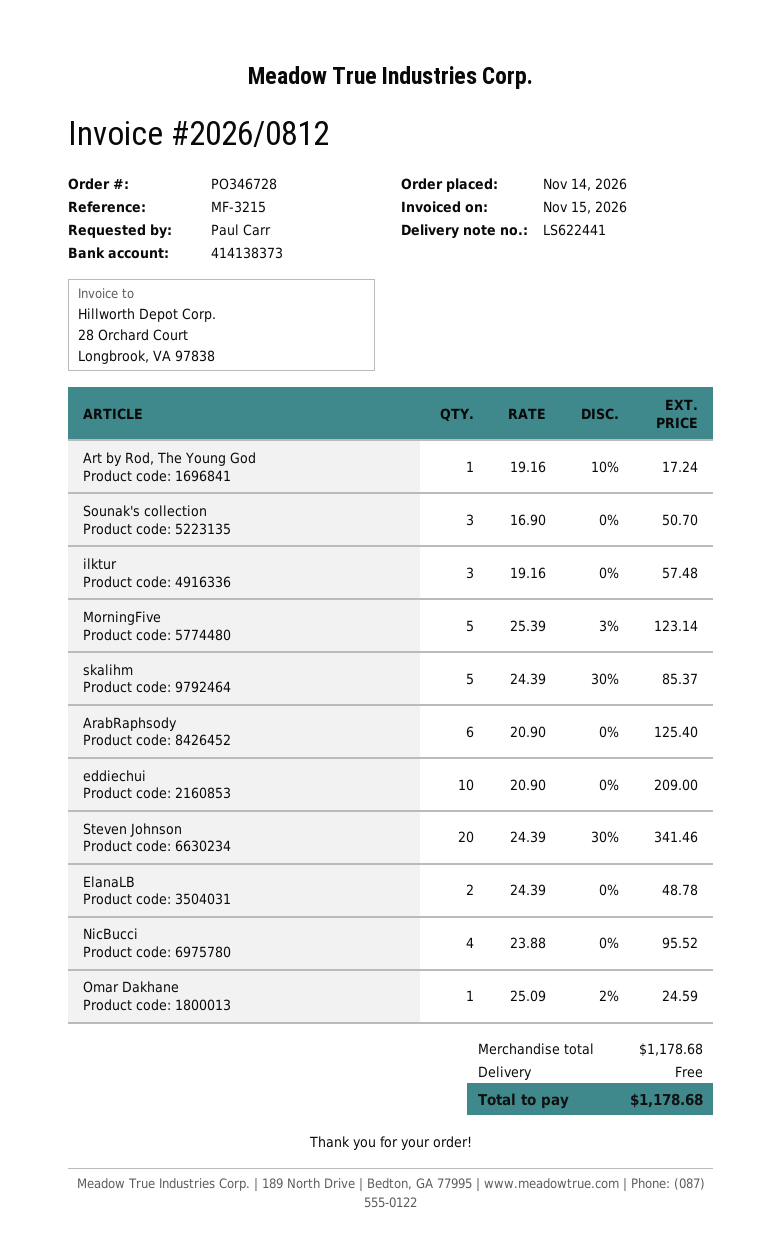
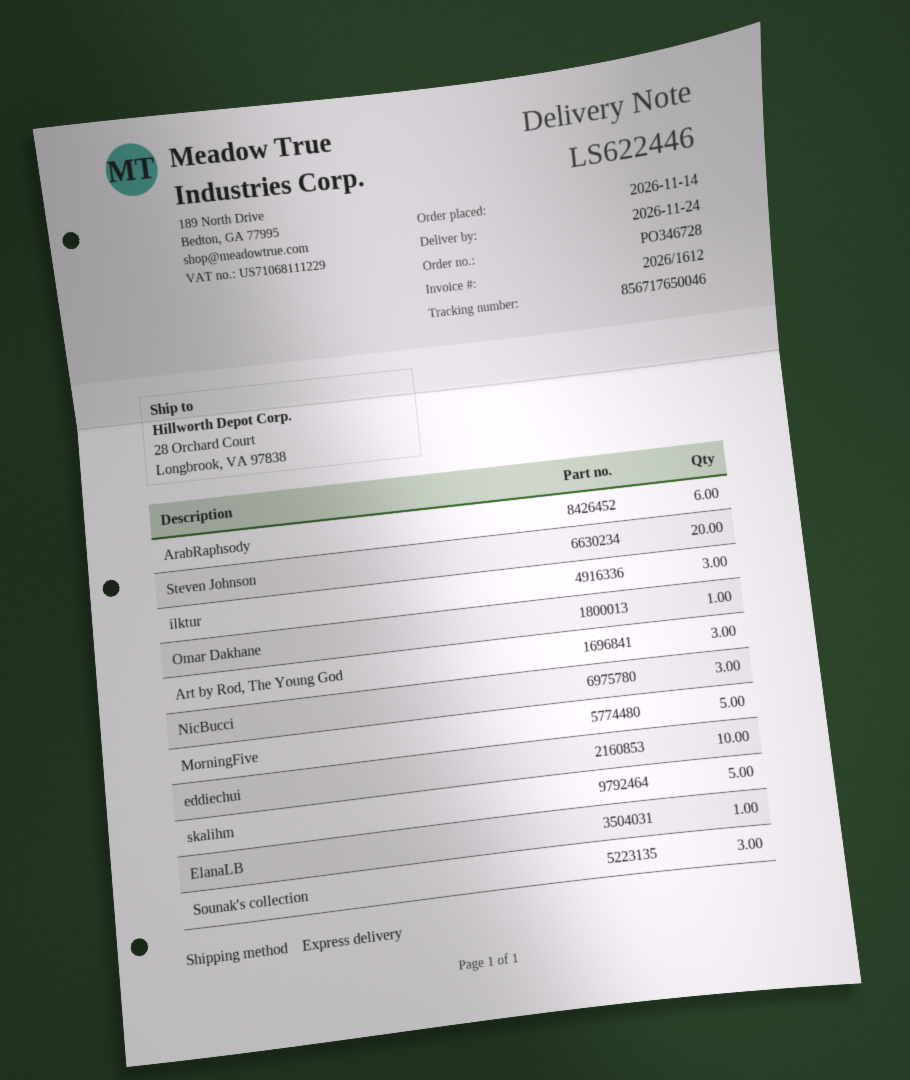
delivery note number: LS622441 -> LS622446
invoice number: 2026/0812 -> 2026/1612
Art by Rod, The Young God: 1 -> 3
ElanaLB: 2 -> 1
NicBucci: 4 -> 3

